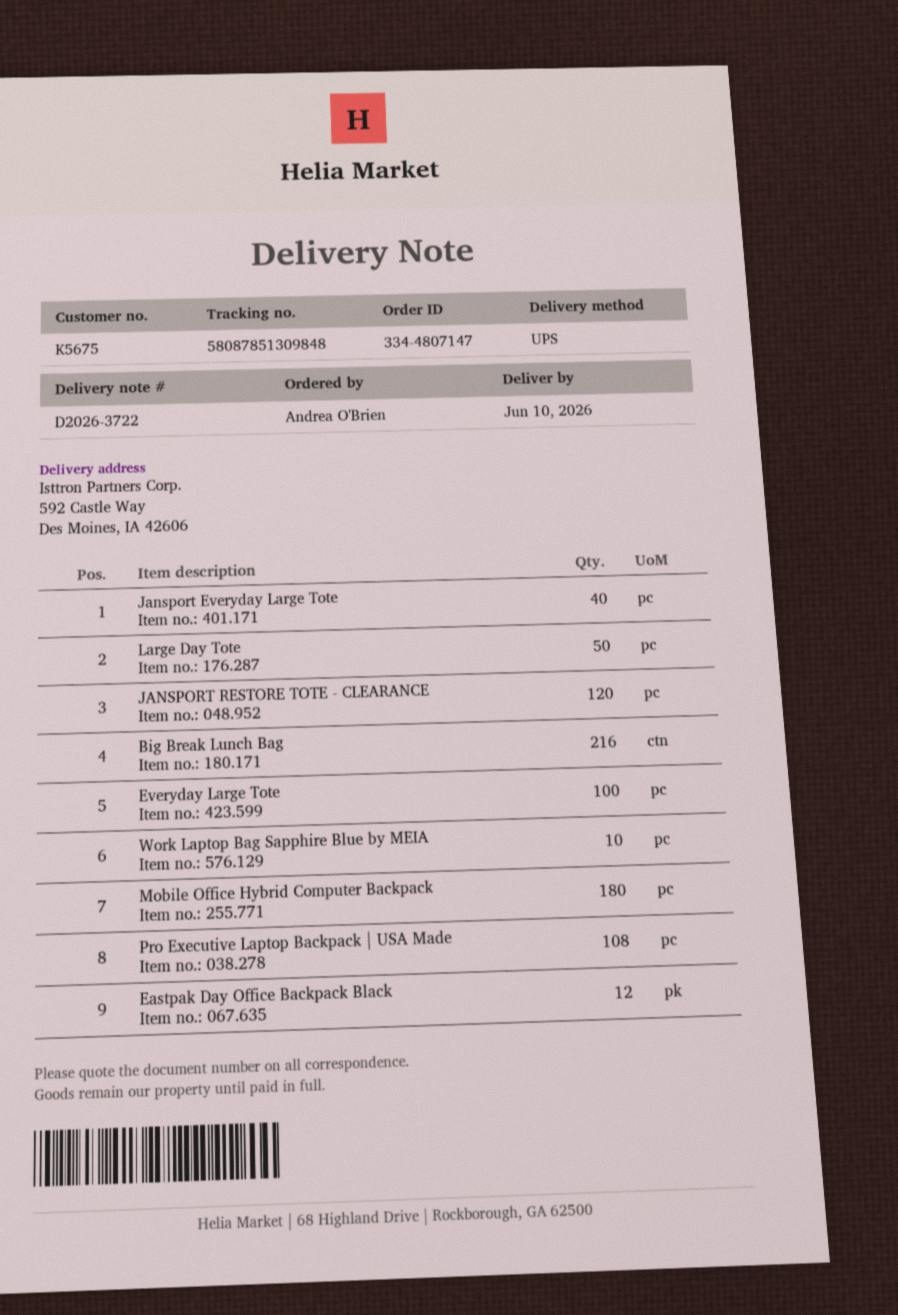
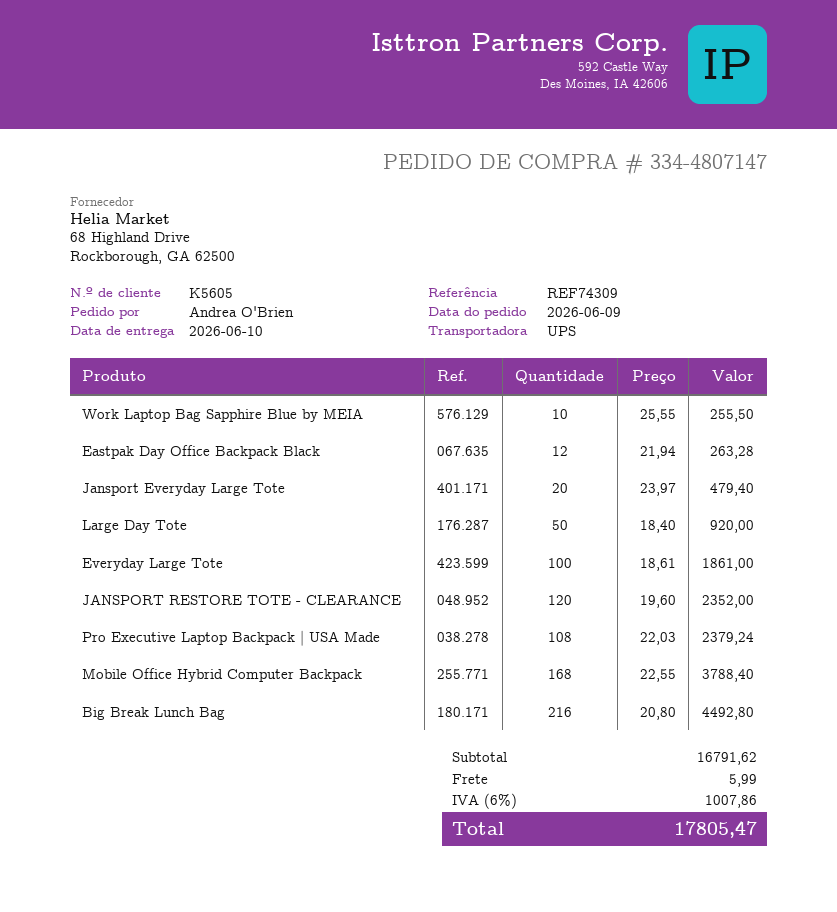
customer number: K5675 -> K5605
Jansport Everyday Large Tote: 40 -> 20
Mobile Office Hybrid Computer Backpack: 180 -> 168

